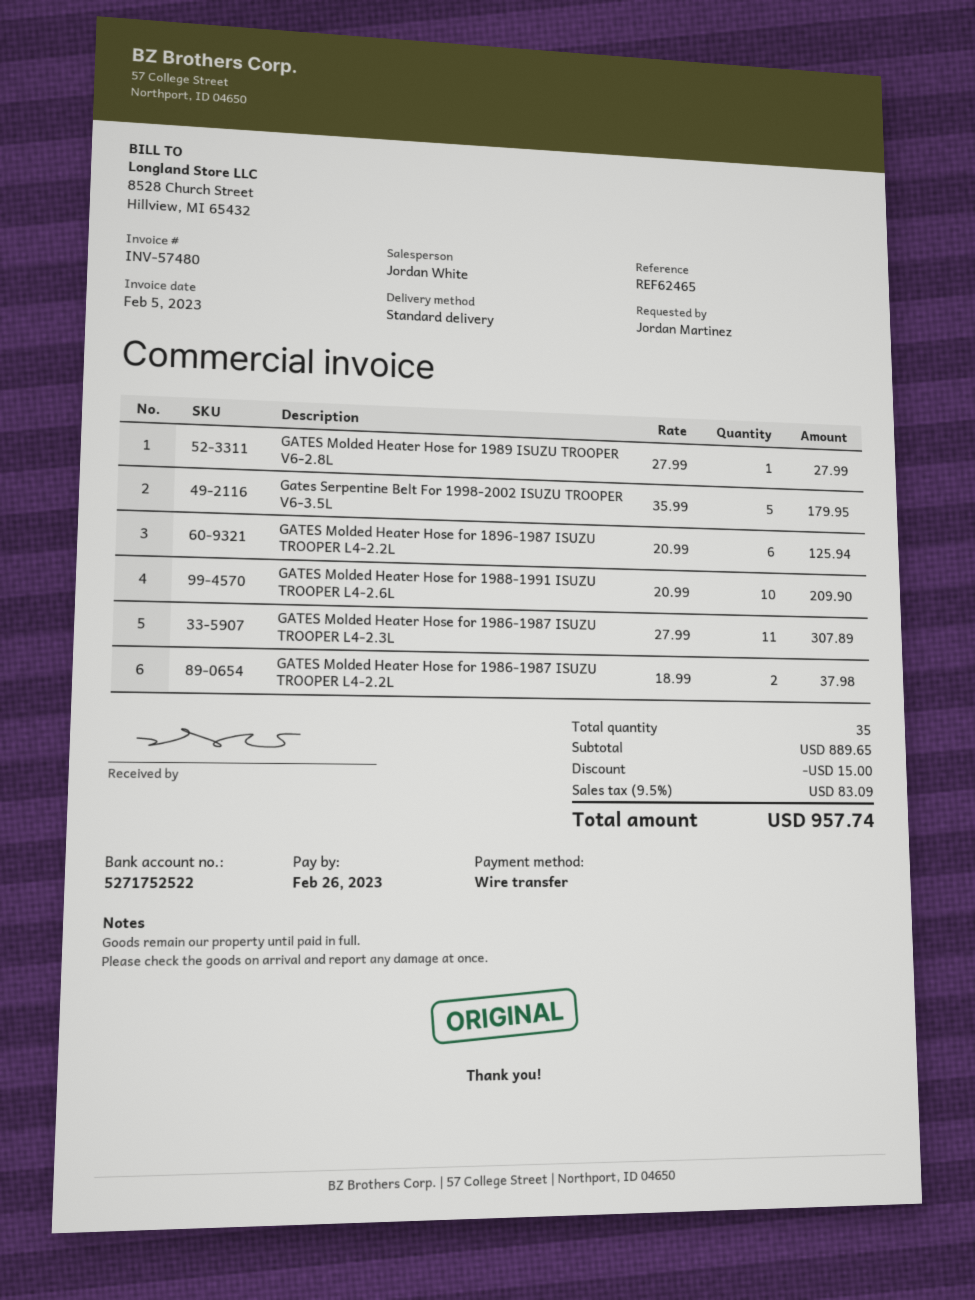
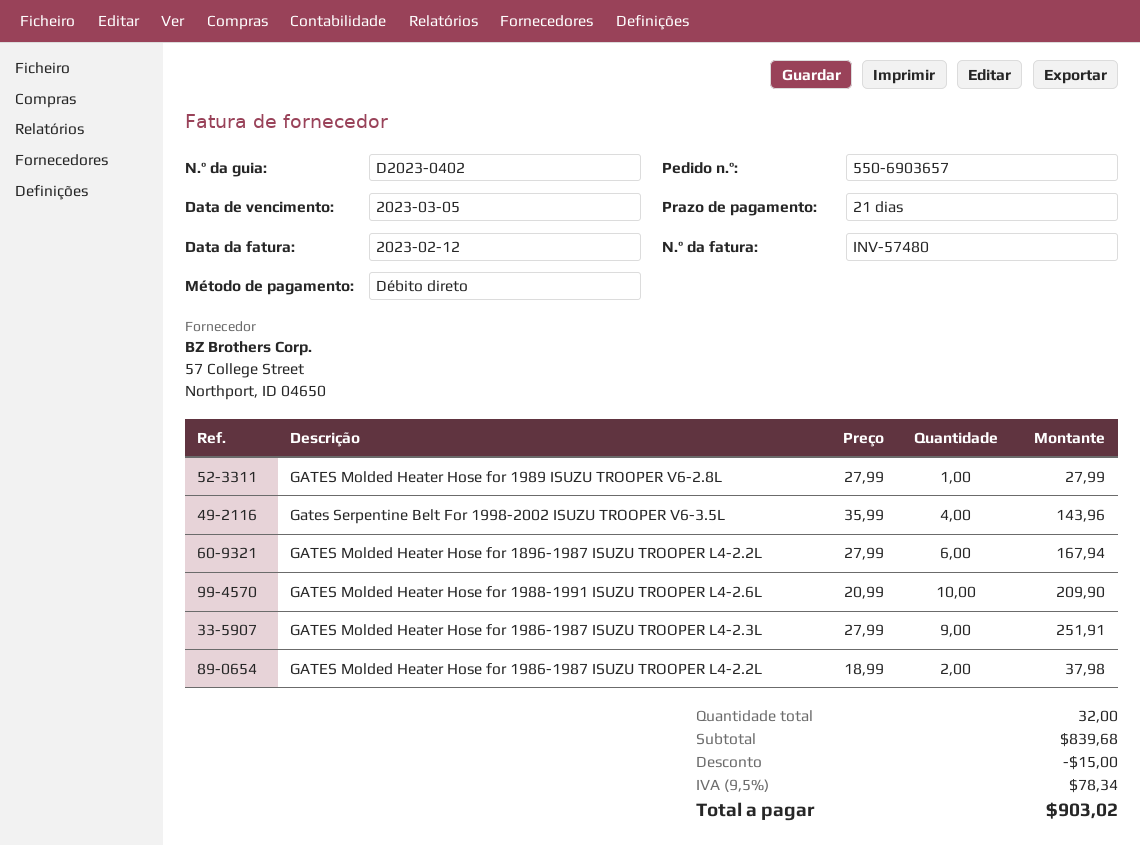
invoice date: 2023-02-05 -> 2023-02-12
due date: 2023-02-26 -> 2023-03-05
payment method: bank transfer -> direct debit
Gates Serpentine Belt For 1998-2002 ISUZU TROOPER V6-3.5L: 5 x 35.99 = 179.95 -> 4 x 35.99 = 143.96
GATES Molded Heater Hose for 1896-1987 ISUZU TROOPER L4-2.2L: 6 x 20.99 = 125.94 -> 6 x 27.99 = 167.94
GATES Molded Heater Hose for 1986-1987 ISUZU TROOPER L4-2.3L: 11 x 27.99 = 307.89 -> 9 x 27.99 = 251.91
total quantity: 35 -> 32
subtotal: 889.65 -> 839.68
tax: 9.5% = 83.09 -> 9.5% = 78.34
total: 957.74 -> 903.02

